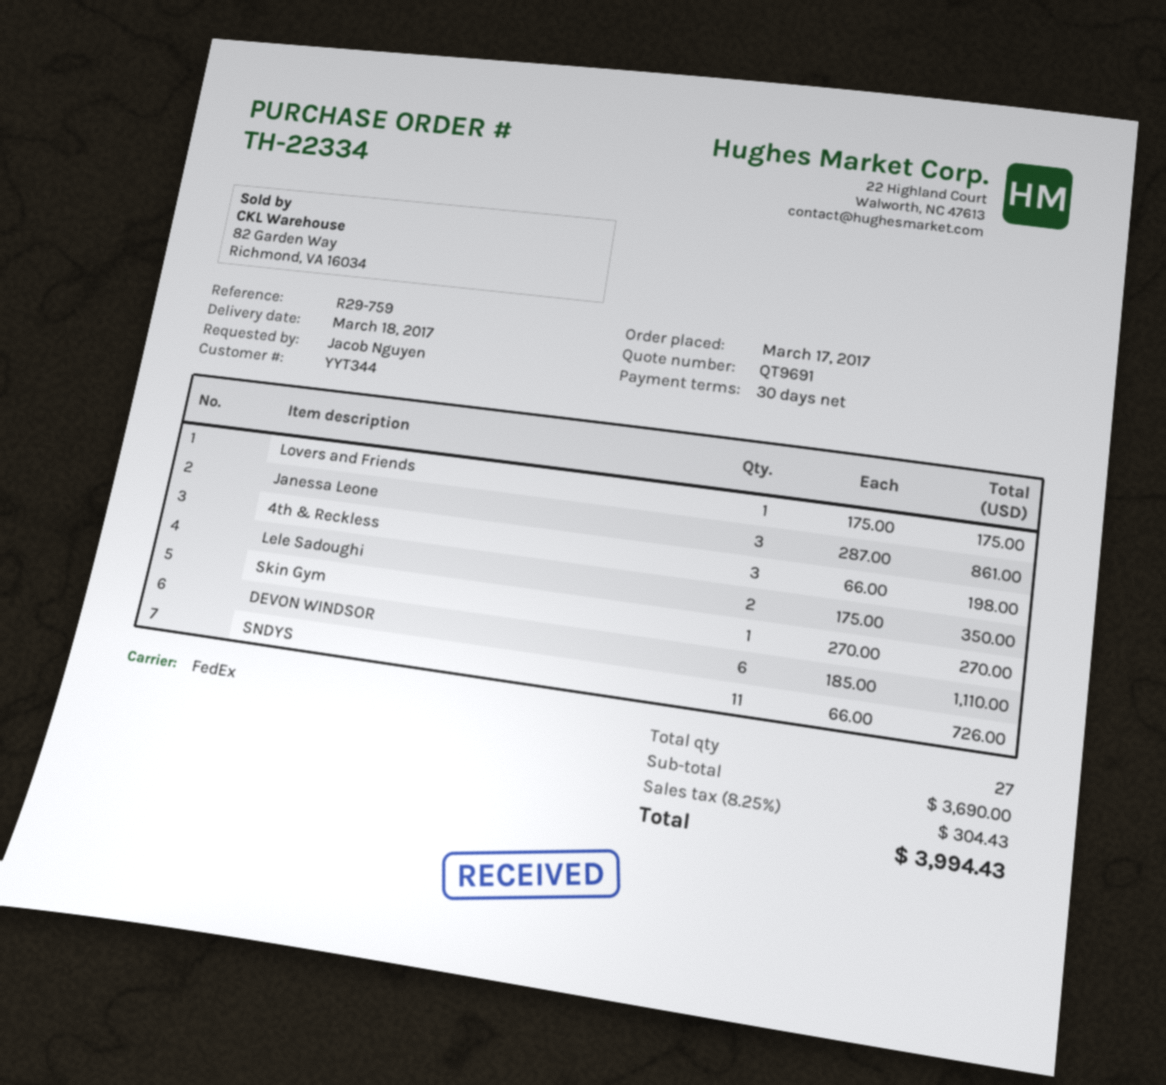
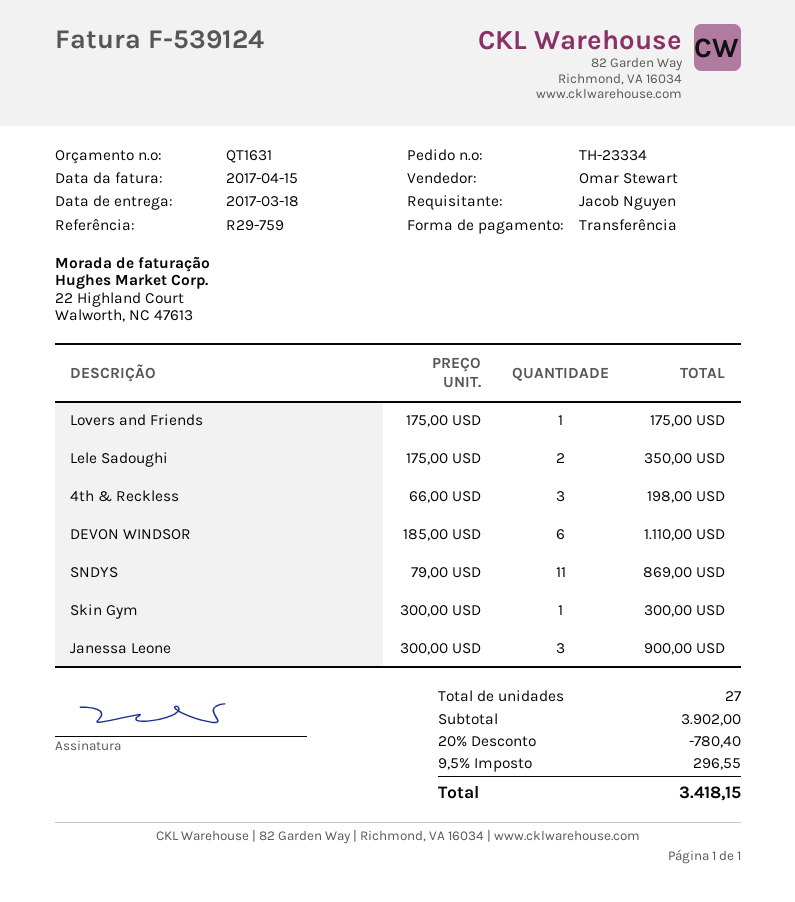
quote number: QT9691 -> QT1631
order number: TH-22334 -> TH-23334
Janessa Leone: 3 x 287.00 = 861.00 -> 3 x 300.00 = 900.00
Skin Gym: 1 x 270.00 = 270.00 -> 1 x 300.00 = 300.00
SNDYS: 11 x 66.00 = 726.00 -> 11 x 79.00 = 869.00
subtotal: 3690.00 -> 3902.00
discount: none -> 20% = 780.40
tax: 8.25% = 304.43 -> 9.5% = 296.55
total: 3994.43 -> 3418.15

